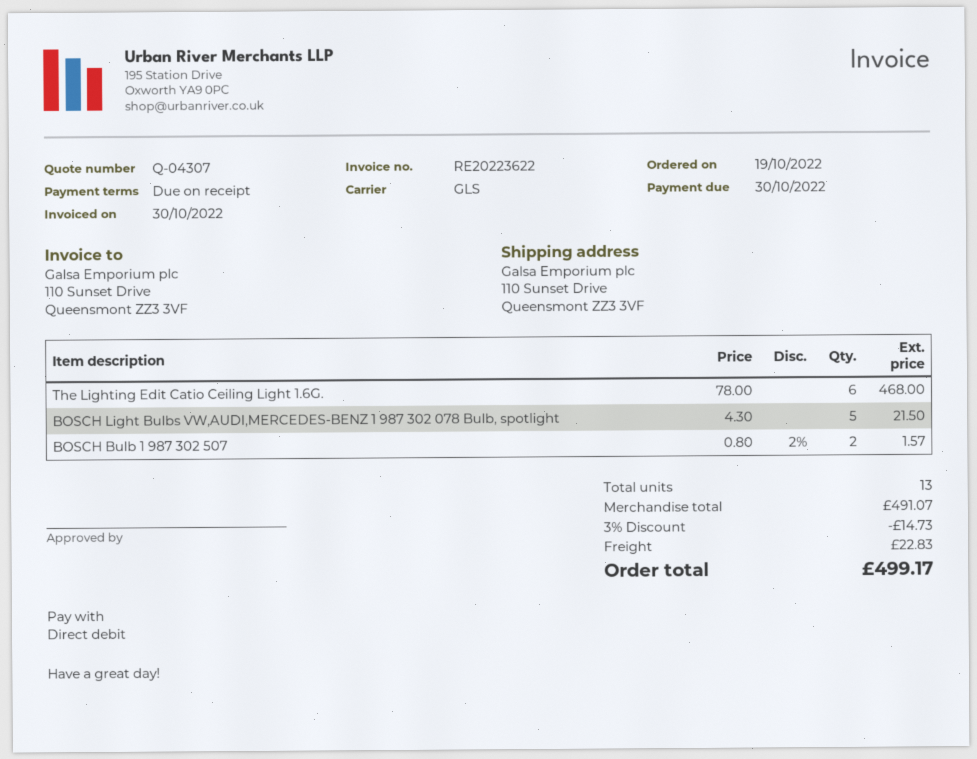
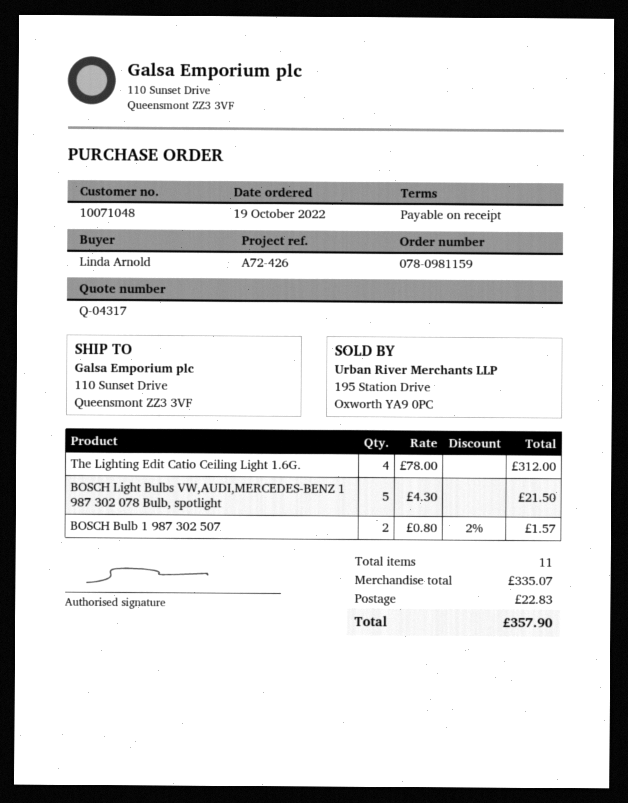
quote number: Q-04307 -> Q-04317
The Lighting Edit Catio Ceiling Light 1.6G.: 6 x 78.00 = 468.00 -> 4 x 78.00 = 312.00
total quantity: 13 -> 11
subtotal: 491.07 -> 335.07
discount: 3% = 14.73 -> none
total: 499.17 -> 357.90

